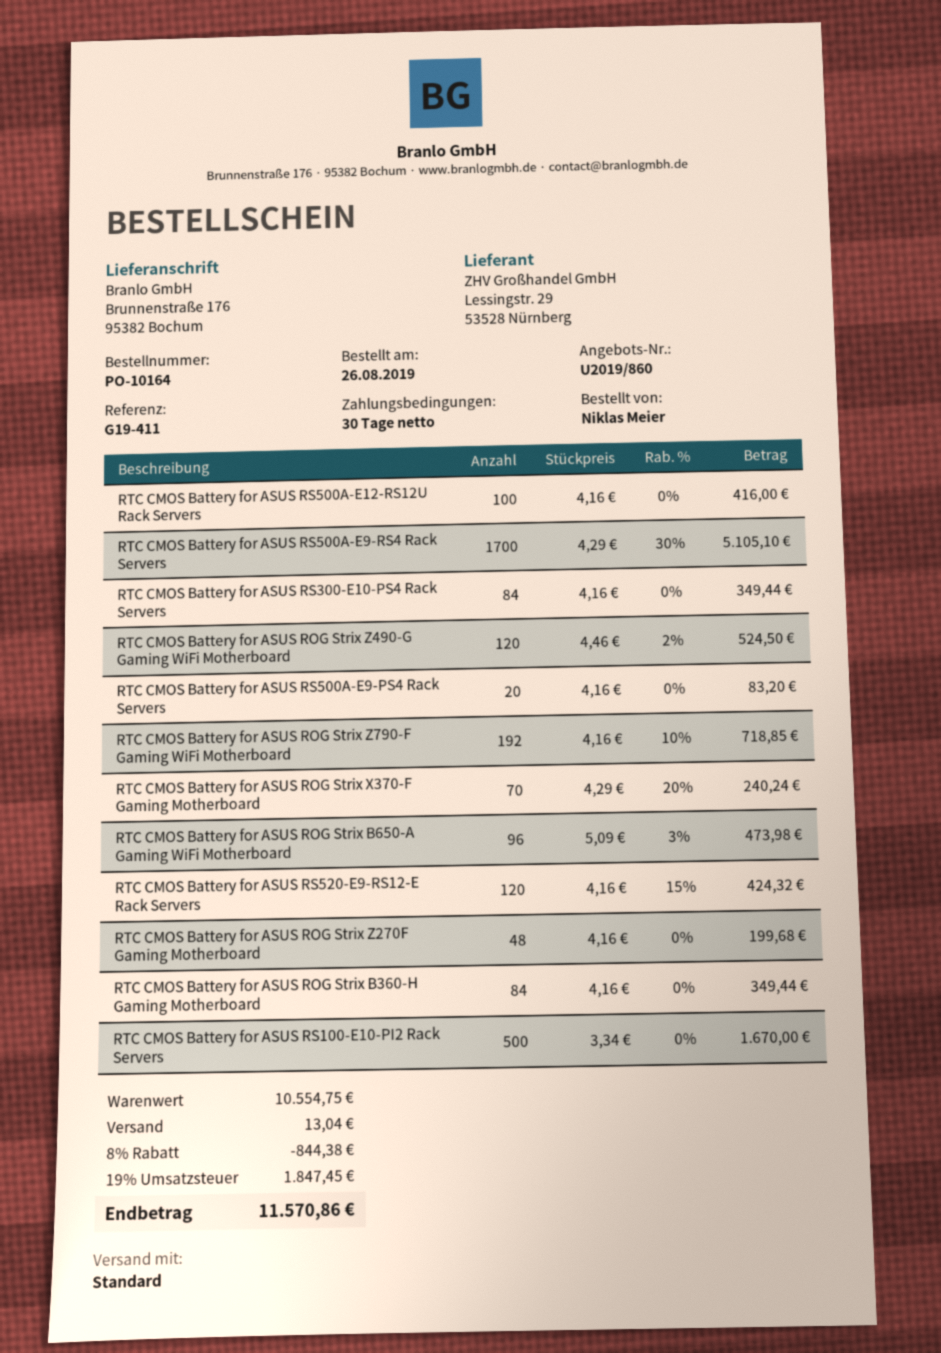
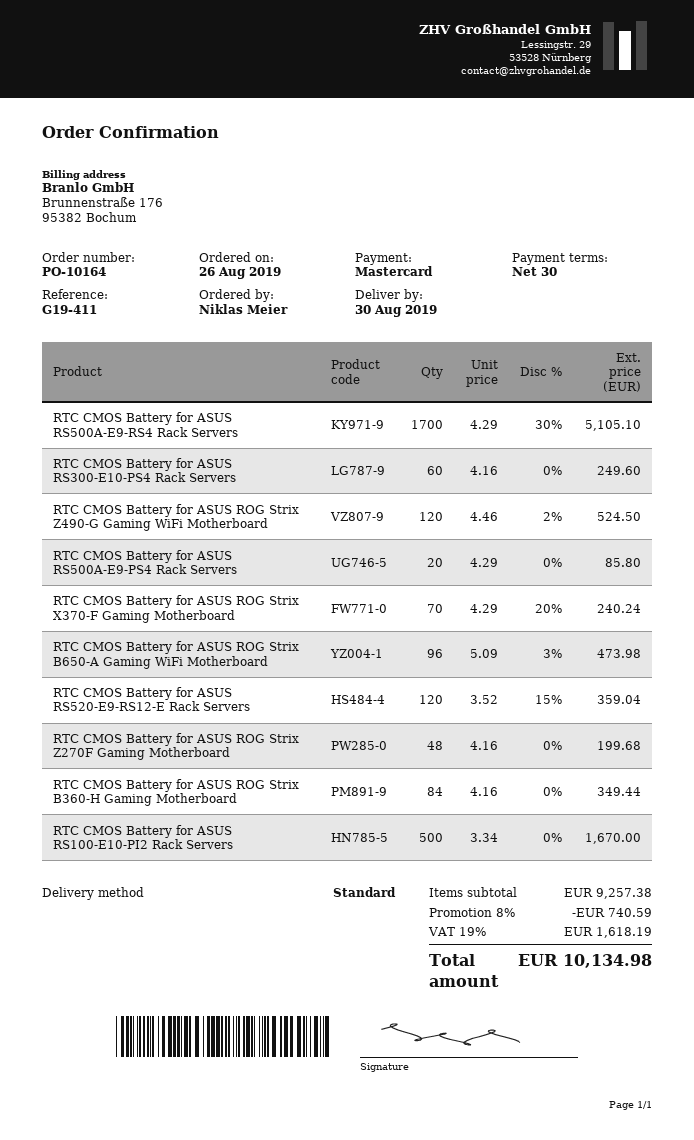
RTC CMOS Battery for ASUS RS500A-E12-RS12U Rack Servers: 100 x 4.16 = 416.00 -> none
RTC CMOS Battery for ASUS RS300-E10-PS4 Rack Servers: 84 x 4.16 = 349.44 -> 60 x 4.16 = 249.60
RTC CMOS Battery for ASUS RS500A-E9-PS4 Rack Servers: 20 x 4.16 = 83.20 -> 20 x 4.29 = 85.80
RTC CMOS Battery for ASUS ROG Strix Z790-F Gaming WiFi Motherboard: 192 x 4.16 - 10% = 718.85 -> none
RTC CMOS Battery for ASUS RS520-E9-RS12-E Rack Servers: 120 x 4.16 - 15% = 424.32 -> 120 x 3.52 - 15% = 359.04
subtotal: 10554.75 -> 9257.38
discount: 8% = 844.38 -> 8% = 740.59
shipping: 13.04 -> none
tax: 19% = 1847.45 -> 19% = 1618.19
total: 11570.86 -> 10134.98

